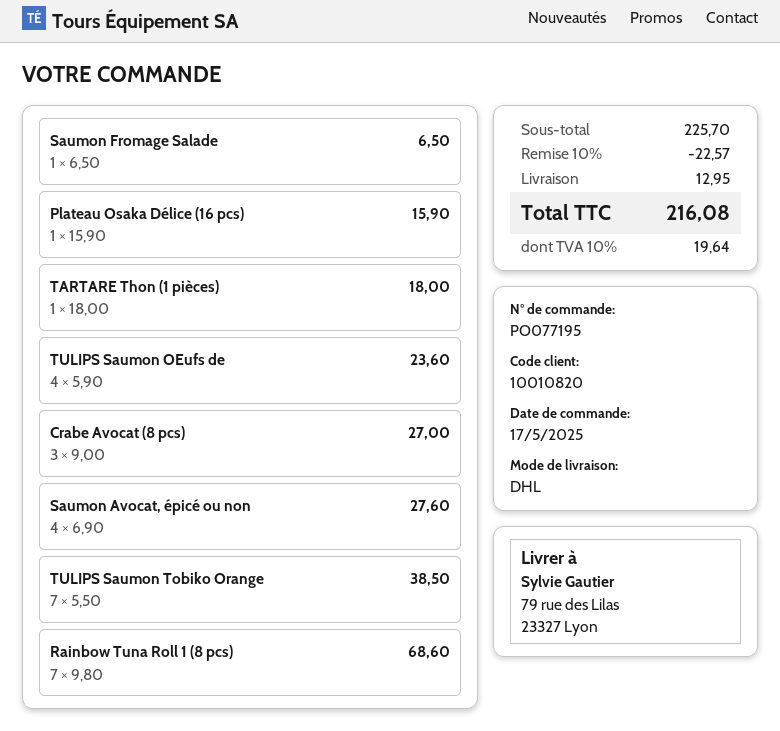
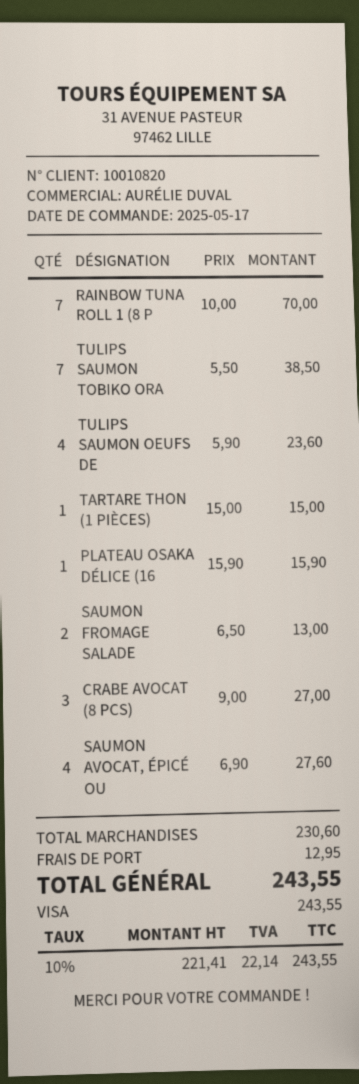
Saumon Fromage Salade: 1 x 6.50 = 6.50 -> 2 x 6.50 = 13.00
TARTARE Thon (1 pièces): 1 x 18.00 = 18.00 -> 1 x 15.00 = 15.00
Rainbow Tuna Roll 1 (8 pcs): 7 x 9.80 = 68.60 -> 7 x 10.00 = 70.00
subtotal: 225.70 -> 230.60
discount: 10% = 22.57 -> none
tax: 10% = 19.64 -> 10% = 22.14
total: 216.08 -> 243.55

